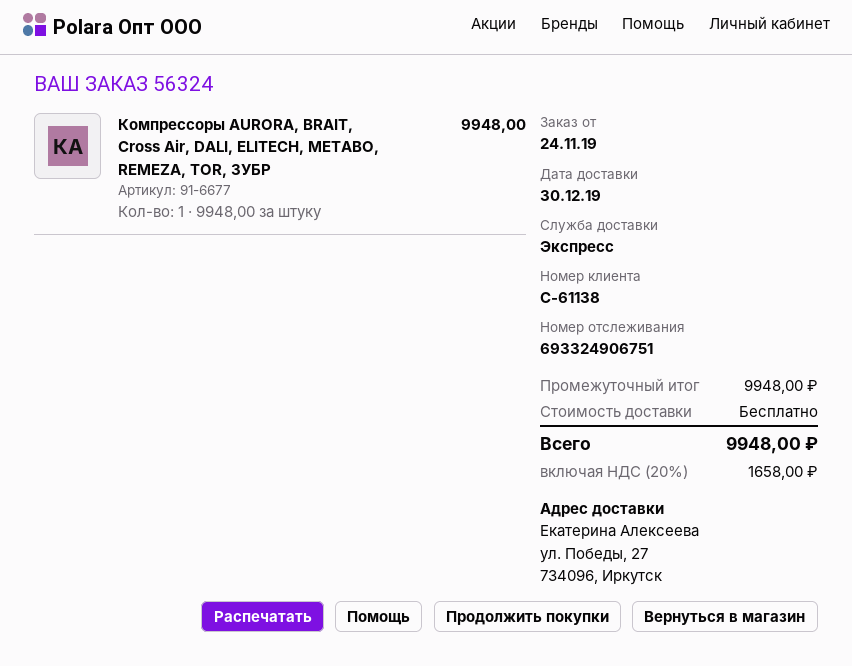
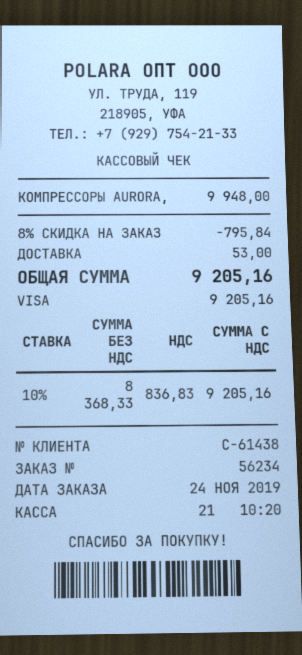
order number: 56324 -> 56234
customer number: C-61138 -> C-61438
discount: none -> 8% = 795.84
shipping: 0.00 -> 53.00
tax: 20% = 1658.00 -> 10% = 836.83
total: 9948.00 -> 9205.16

